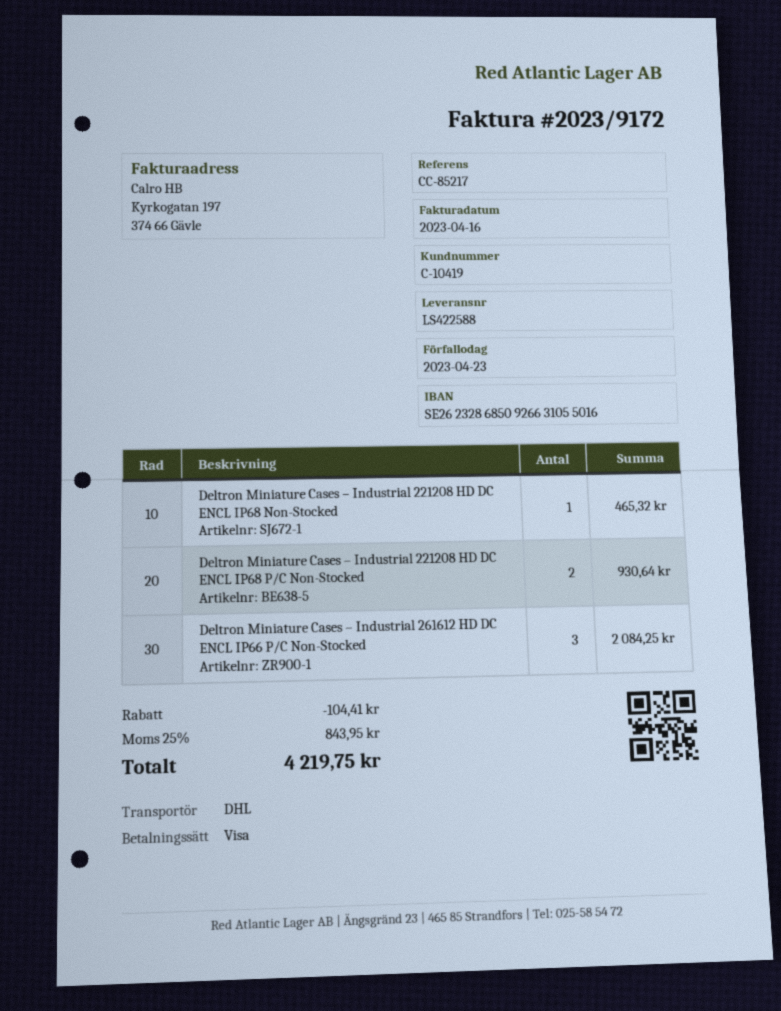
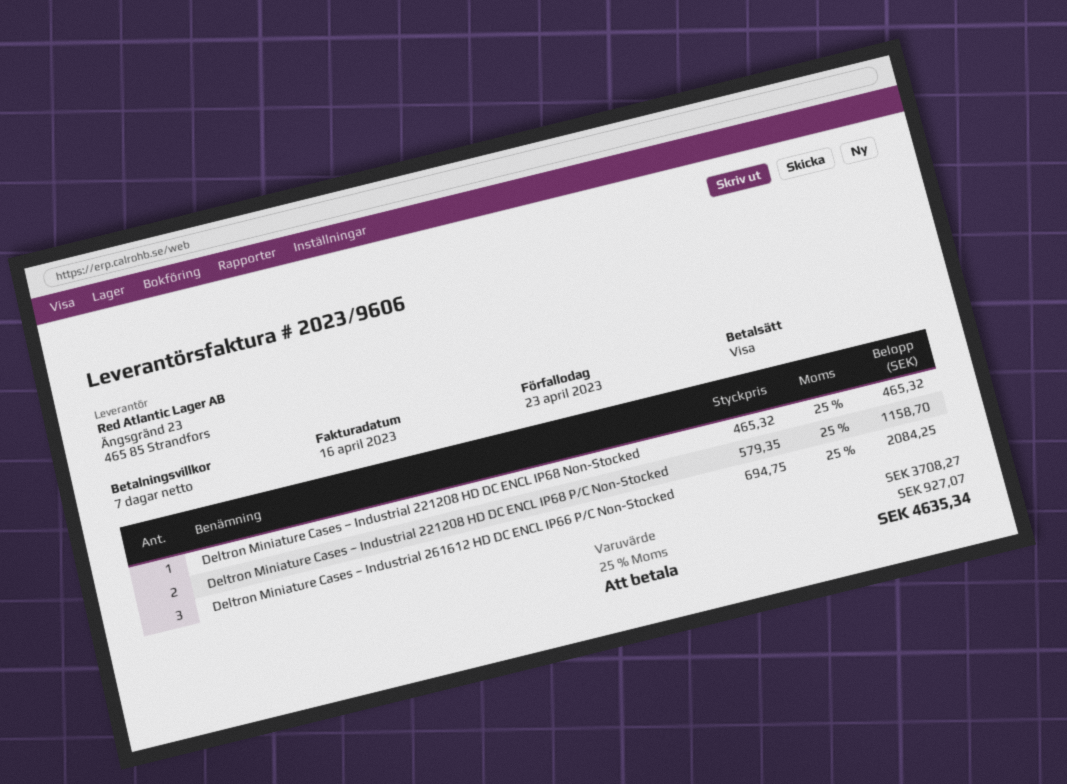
invoice number: 2023/9172 -> 2023/9606
Deltron Miniature Cases – Industrial 221208 HD DC ENCL IP68 P/C Non-Stocked: 2 for 930.64 -> 2 for 1158.70
discount: 104.41 -> none
tax: 25% = 843.95 -> 25% = 927.07
total: 4219.75 -> 4635.34

